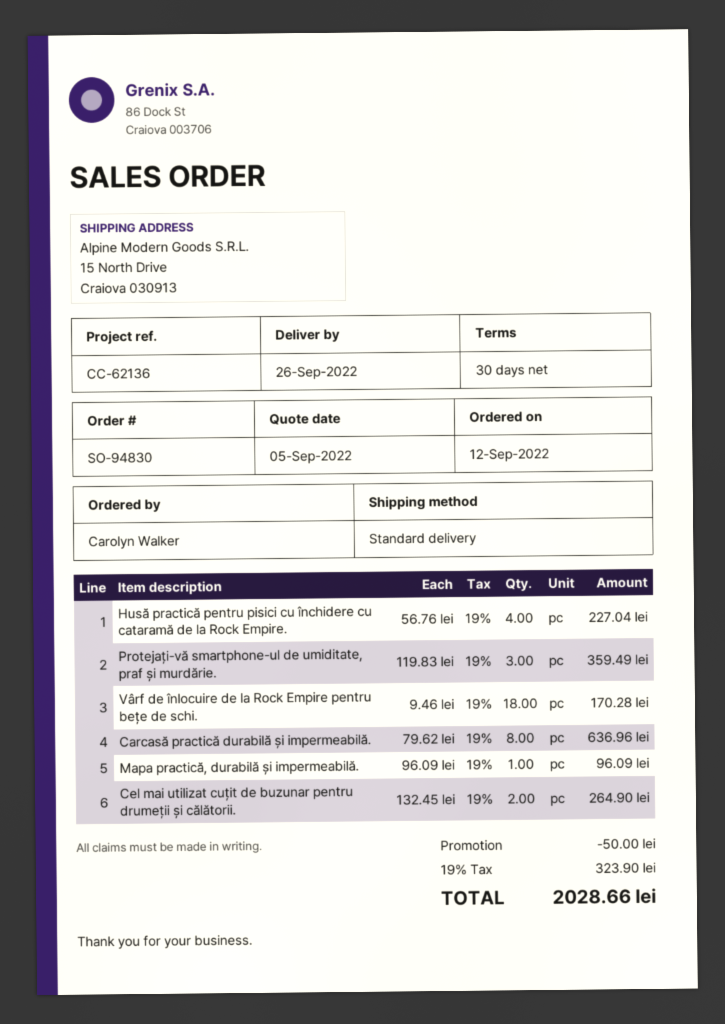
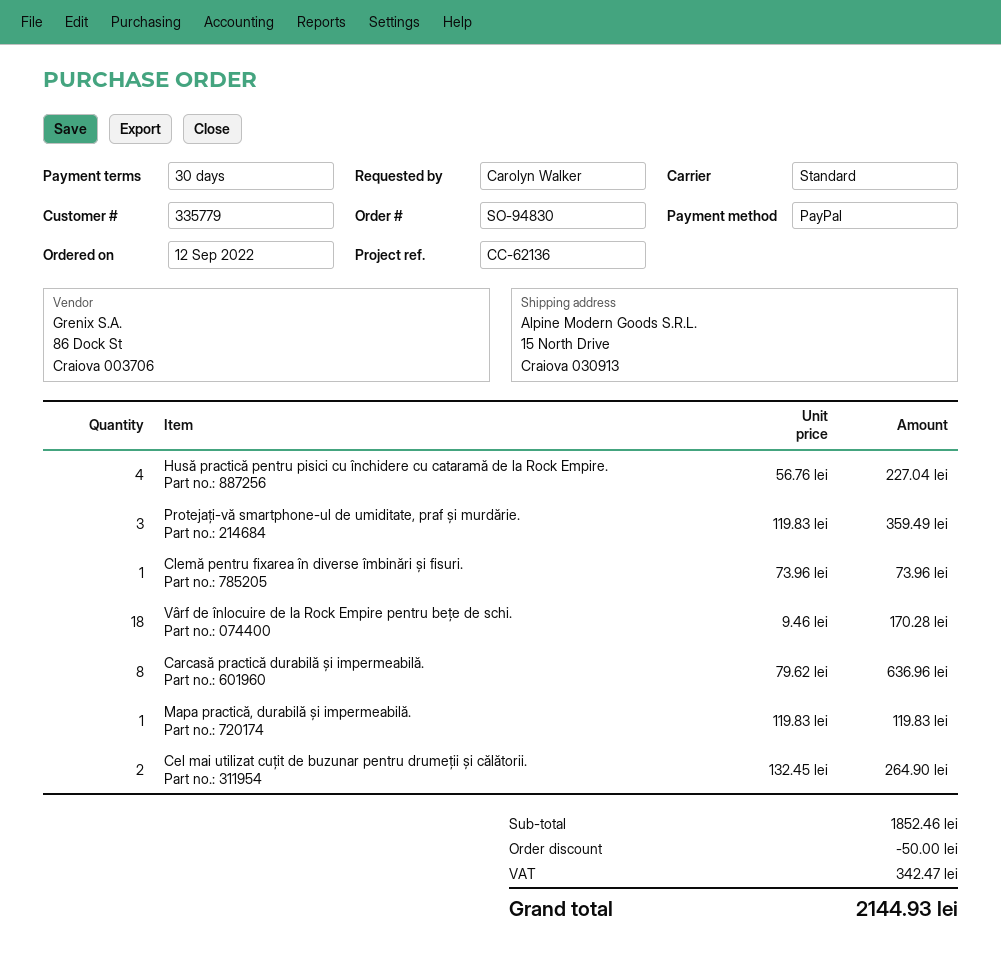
Mapa practică, durabilă și impermeabilă.: 1 x 96.09 = 96.09 -> 1 x 119.83 = 119.83
Clemă pentru fixarea în diverse îmbinări și fisuri.: none -> 1 x 73.96 = 73.96
tax: 323.90 -> 342.47
total: 2028.66 -> 2144.93

